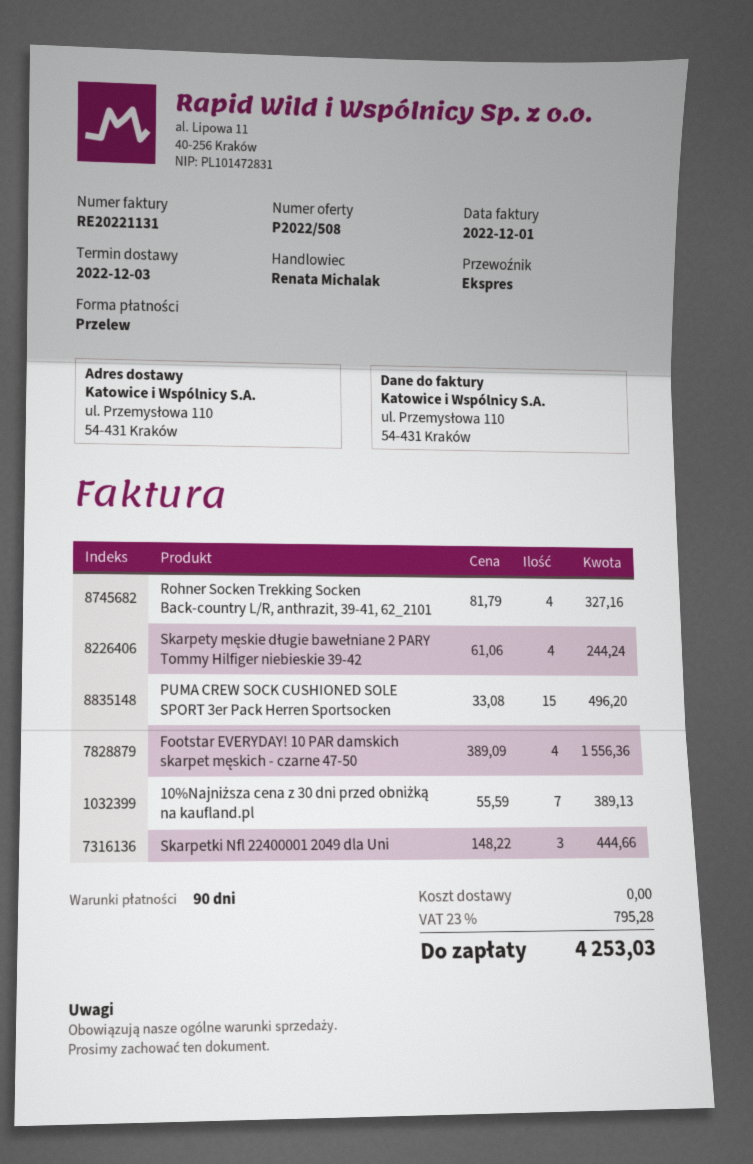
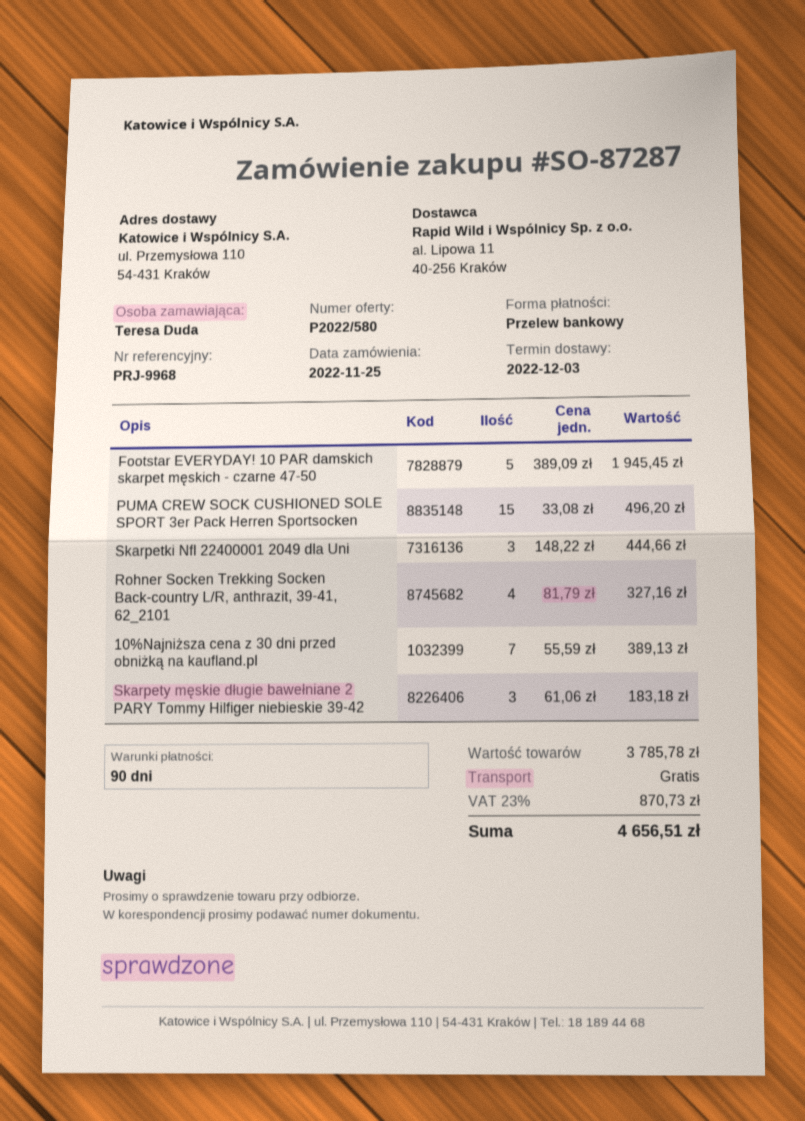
quote number: P2022/508 -> P2022/580
Skarpety męskie długie bawełniane 2 PARY Tommy Hilfiger niebieskie 39-42: 4 x 61.06 = 244.24 -> 3 x 61.06 = 183.18
Footstar EVERYDAY! 10 PAR damskich skarpet męskich - czarne 47-50: 4 x 389.09 = 1556.36 -> 5 x 389.09 = 1945.45
tax: 23% = 795.28 -> 23% = 870.73
total: 4253.03 -> 4656.51

